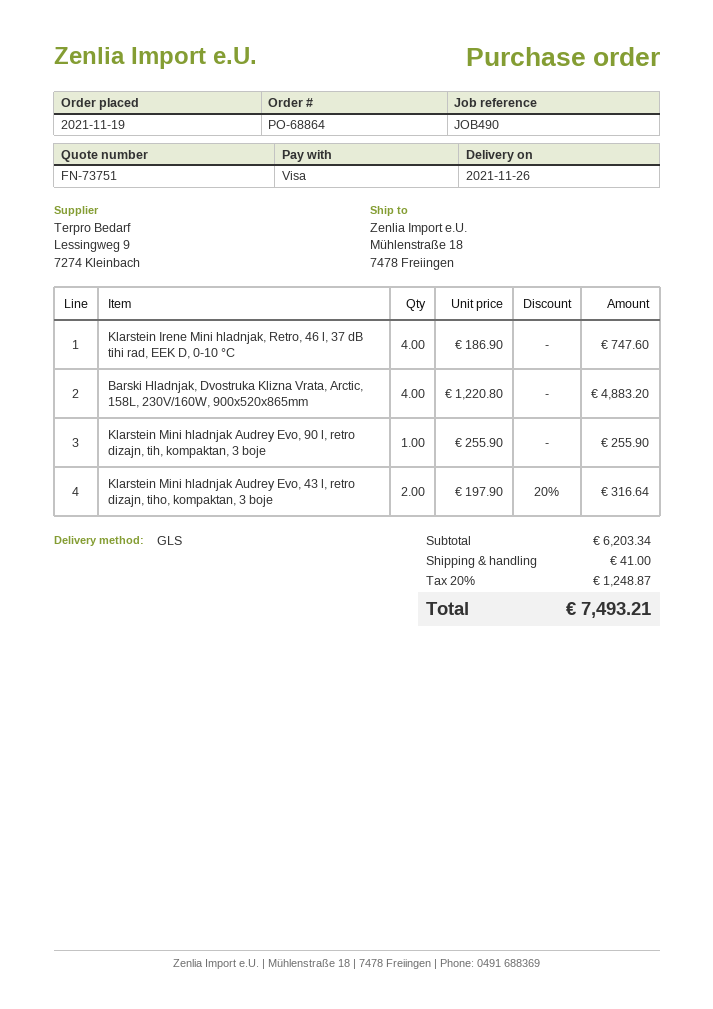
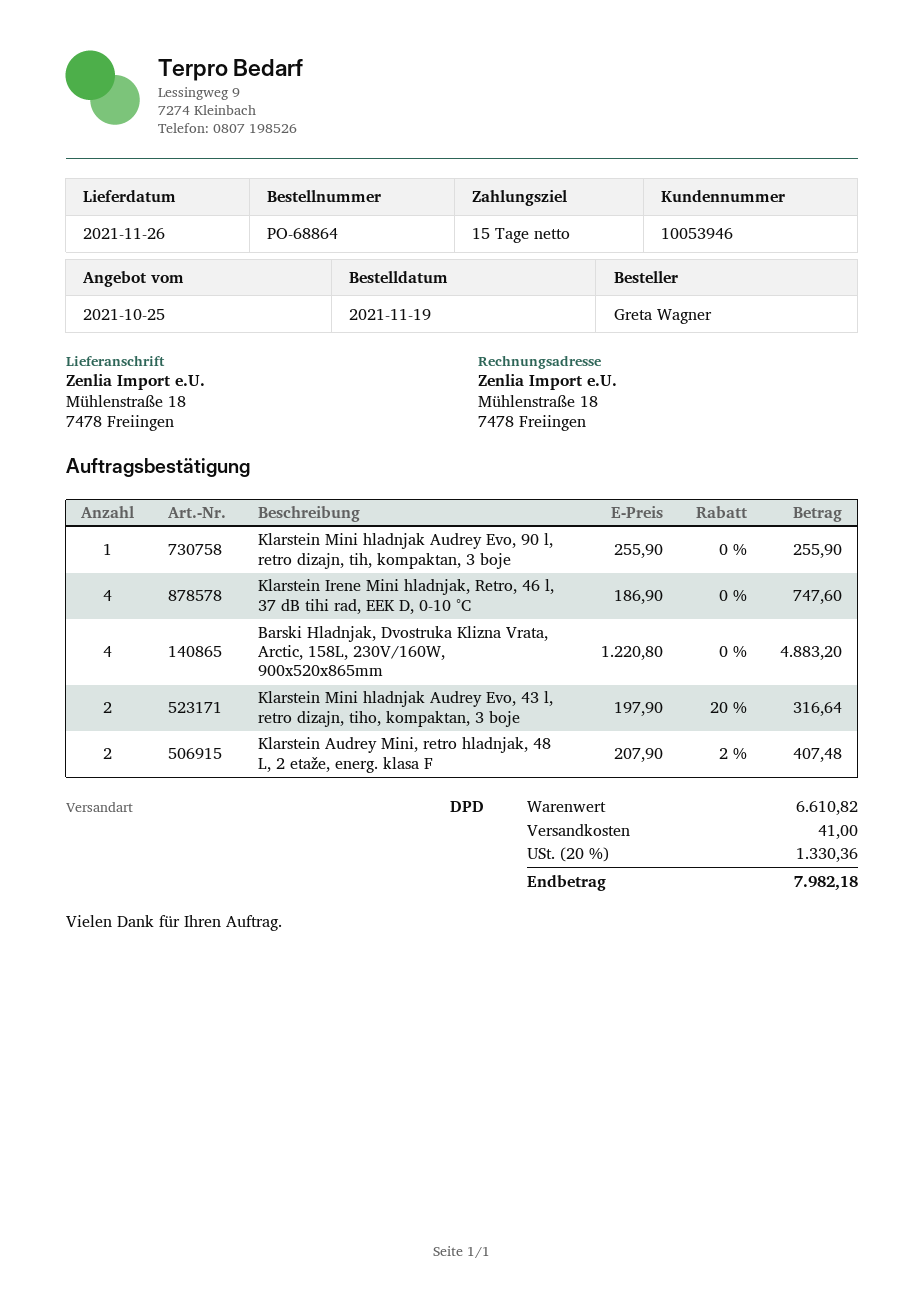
shipping method: GLS -> DPD
Klarstein Audrey Mini, retro hladnjak, 48 L, 2 etaže, energ. klasa F: none -> 2 x 207.90 - 2% = 407.48
subtotal: 6203.34 -> 6610.82
tax: 20% = 1248.87 -> 20% = 1330.36
total: 7493.21 -> 7982.18

